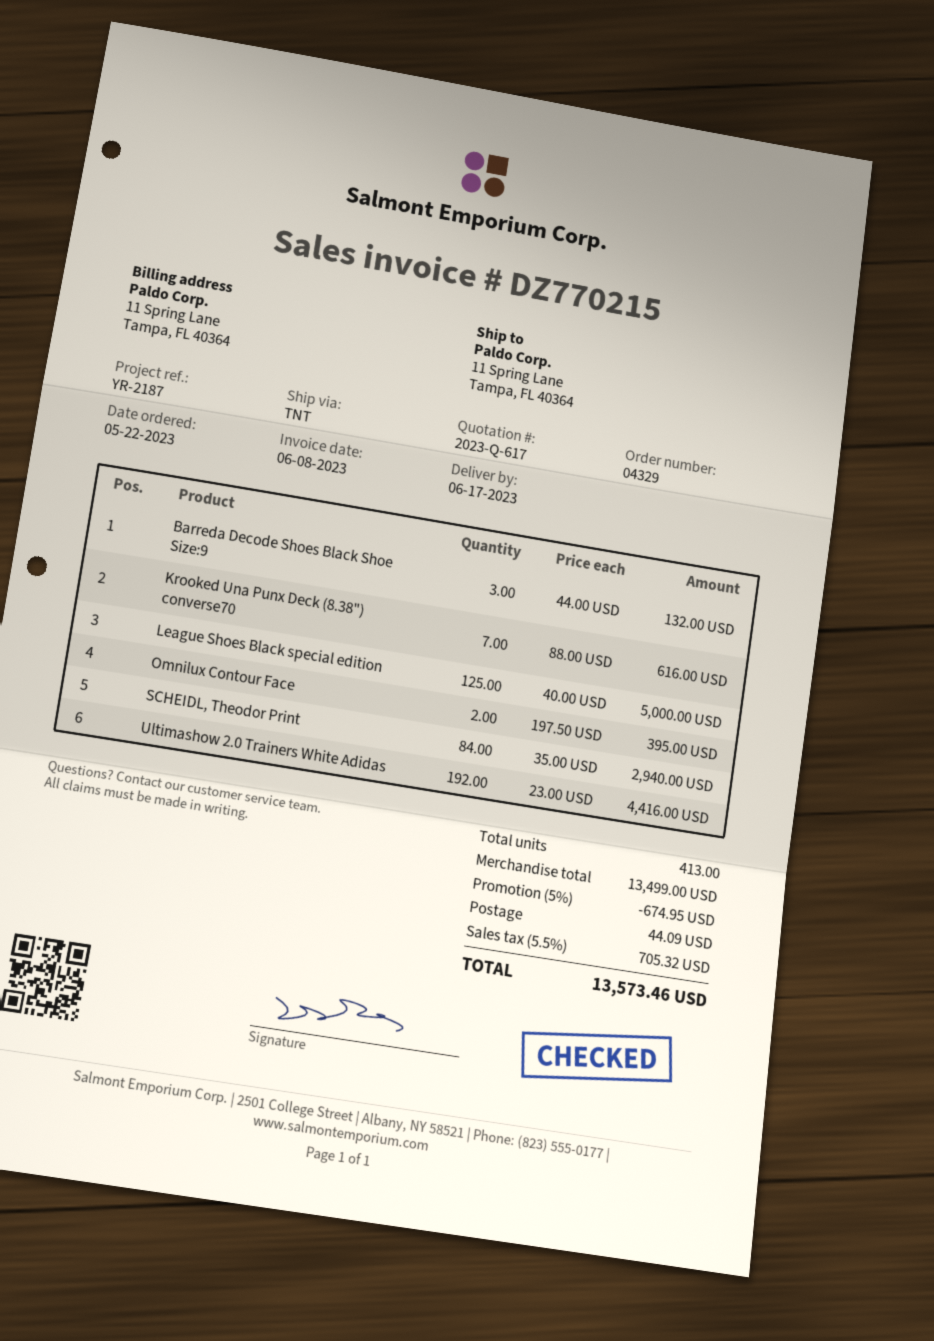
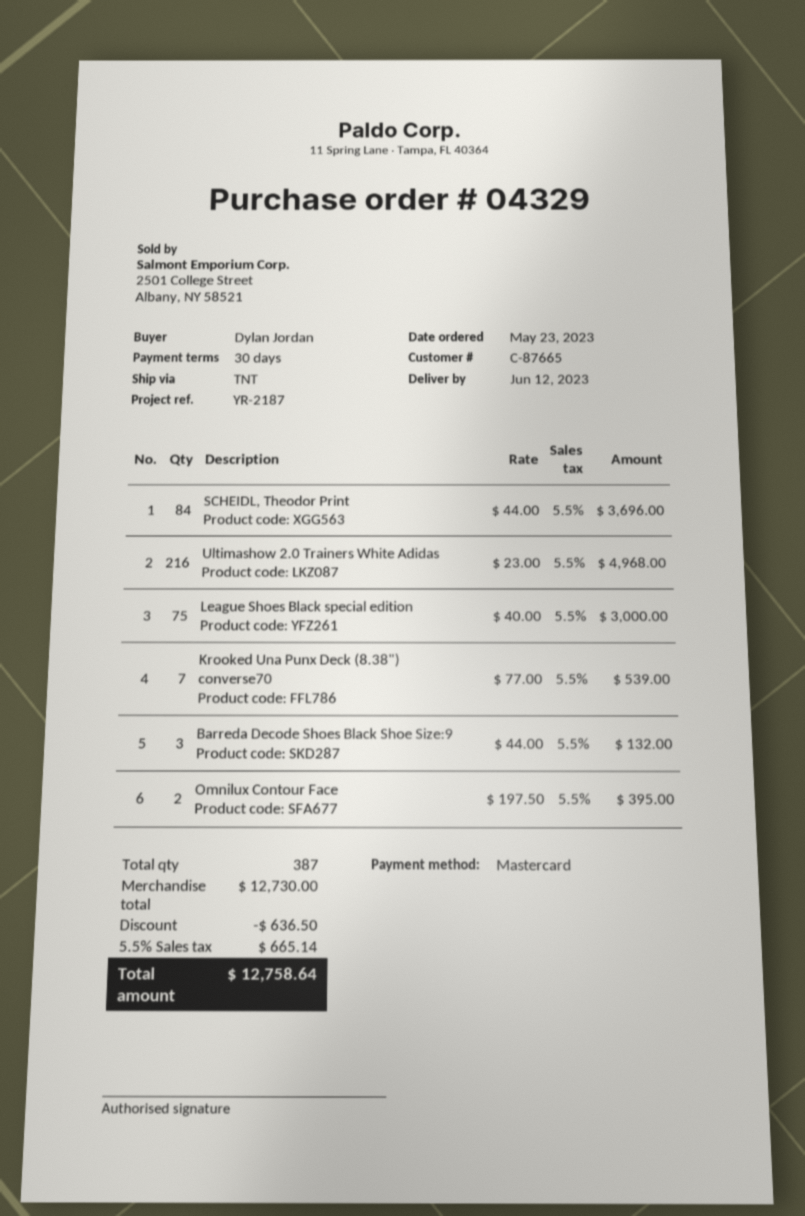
order date: 2023-05-22 -> 2023-05-23
delivery date: 2023-06-17 -> 2023-06-12
Krooked Una Punx Deck (8.38") converse70: 7 x 88.00 = 616.00 -> 7 x 77.00 = 539.00
League Shoes Black special edition: 125 x 40.00 = 5000.00 -> 75 x 40.00 = 3000.00
SCHEIDL, Theodor Print: 84 x 35.00 = 2940.00 -> 84 x 44.00 = 3696.00
Ultimashow 2.0 Trainers White Adidas: 192 x 23.00 = 4416.00 -> 216 x 23.00 = 4968.00
total quantity: 413 -> 387
subtotal: 13499.00 -> 12730.00
discount: 674.95 -> 636.50
shipping: 44.09 -> none
tax: 5.5% = 705.32 -> 5.5% = 665.14
total: 13573.46 -> 12758.64

